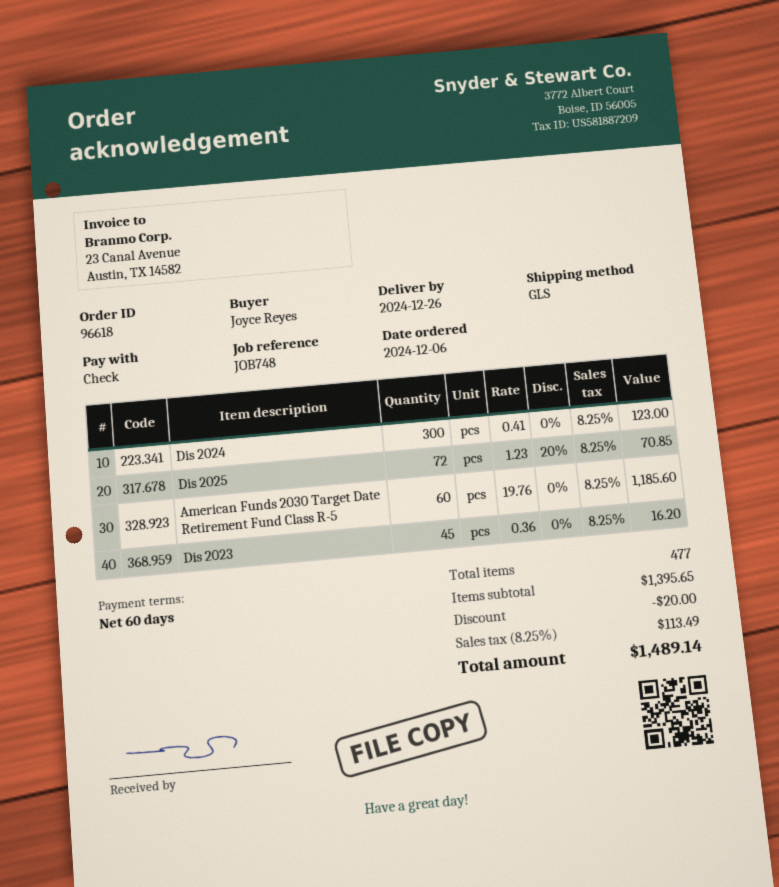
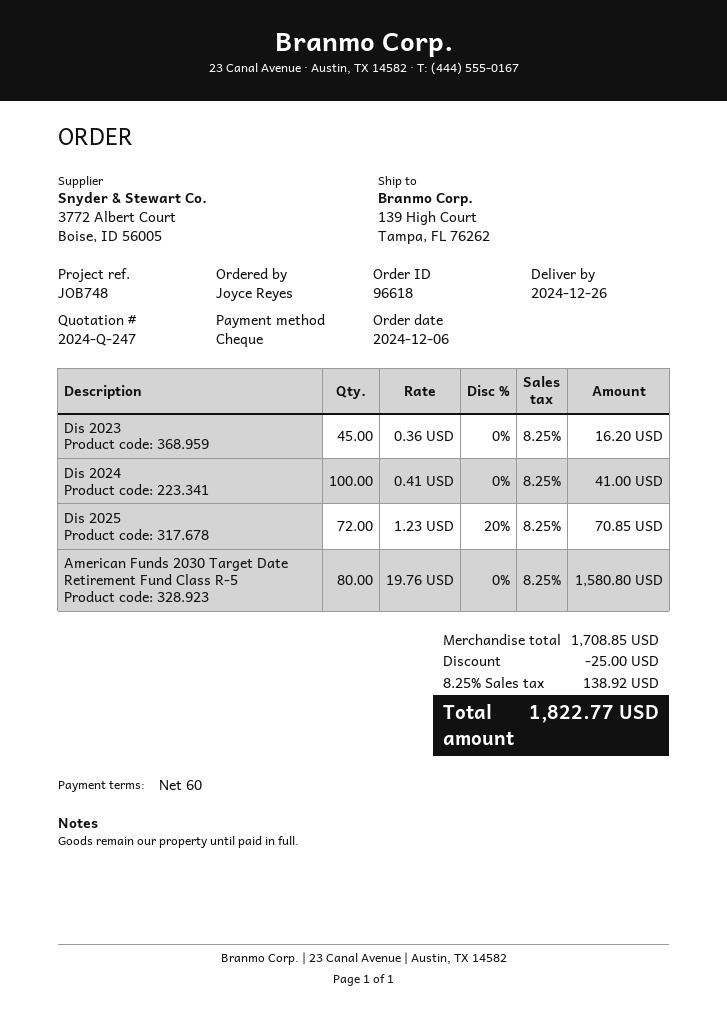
Dis 2024: 300 x 0.41 = 123.00 -> 100 x 0.41 = 41.00
American Funds 2030 Target Date Retirement Fund Class R-5: 60 x 19.76 = 1185.60 -> 80 x 19.76 = 1580.80
subtotal: 1395.65 -> 1708.85
discount: 20.00 -> 25.00
tax: 8.25% = 113.49 -> 8.25% = 138.92
total: 1489.14 -> 1822.77

